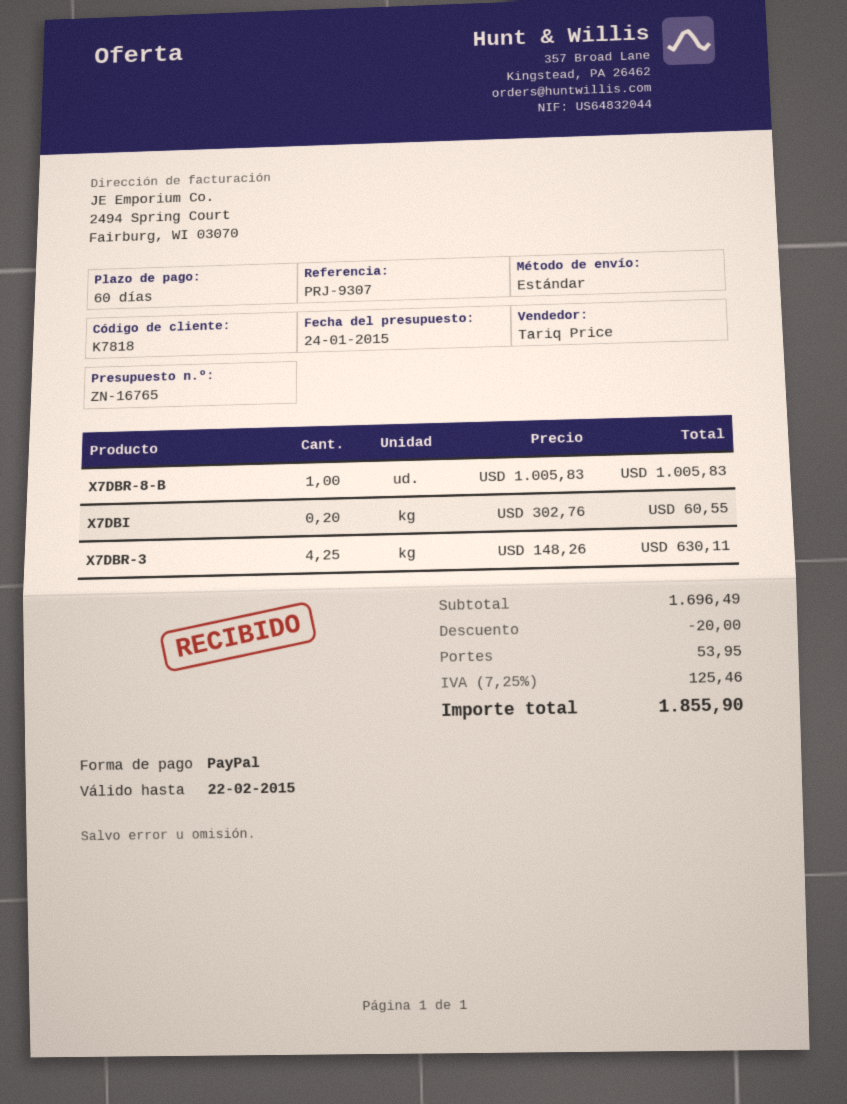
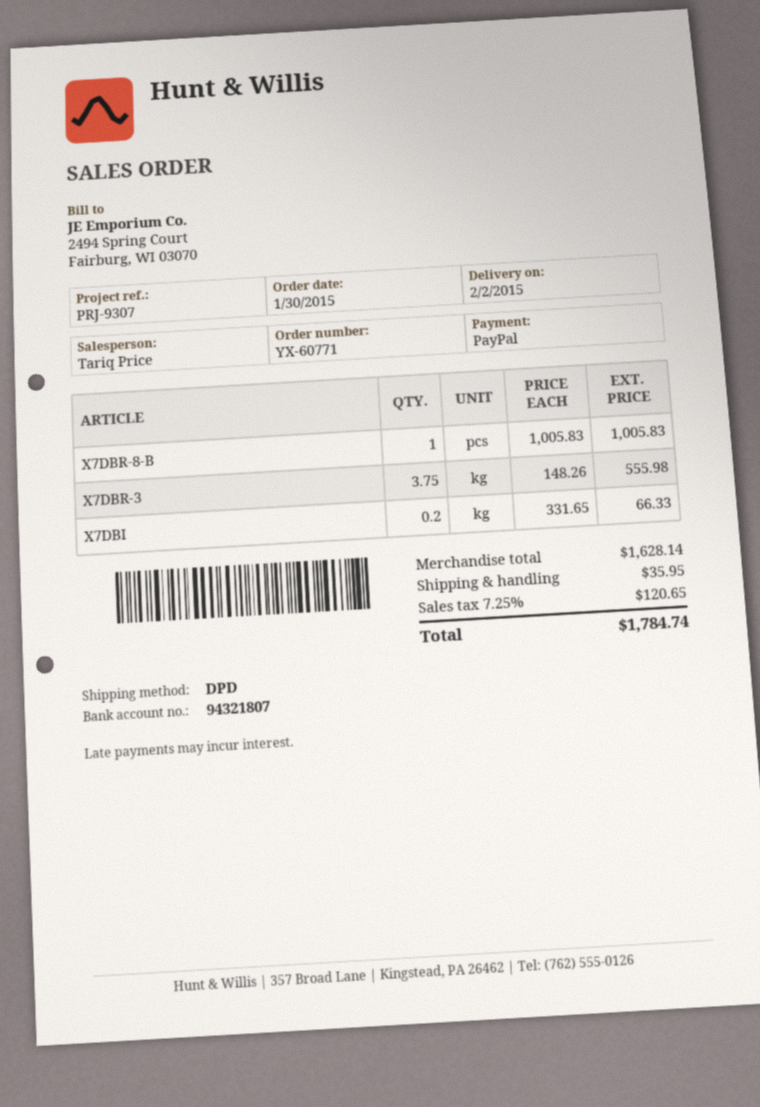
shipping method: standard -> DPD
X7DBI: 0.2 x 302.76 = 60.55 -> 0.2 x 331.65 = 66.33
X7DBR-3: 4.25 x 148.26 = 630.11 -> 3.75 x 148.26 = 555.98
subtotal: 1696.49 -> 1628.14
discount: 20.00 -> none
shipping: 53.95 -> 35.95
tax: 7.25% = 125.46 -> 7.25% = 120.65
total: 1855.90 -> 1784.74

